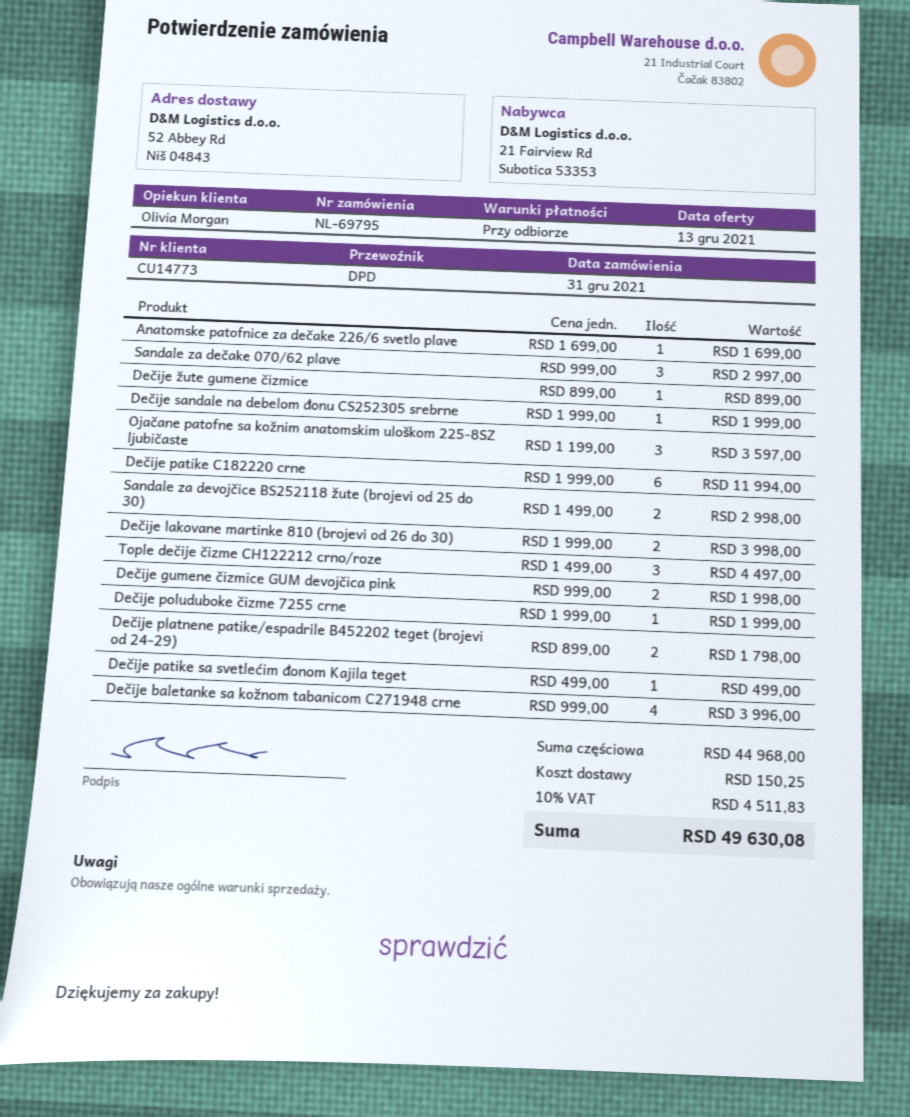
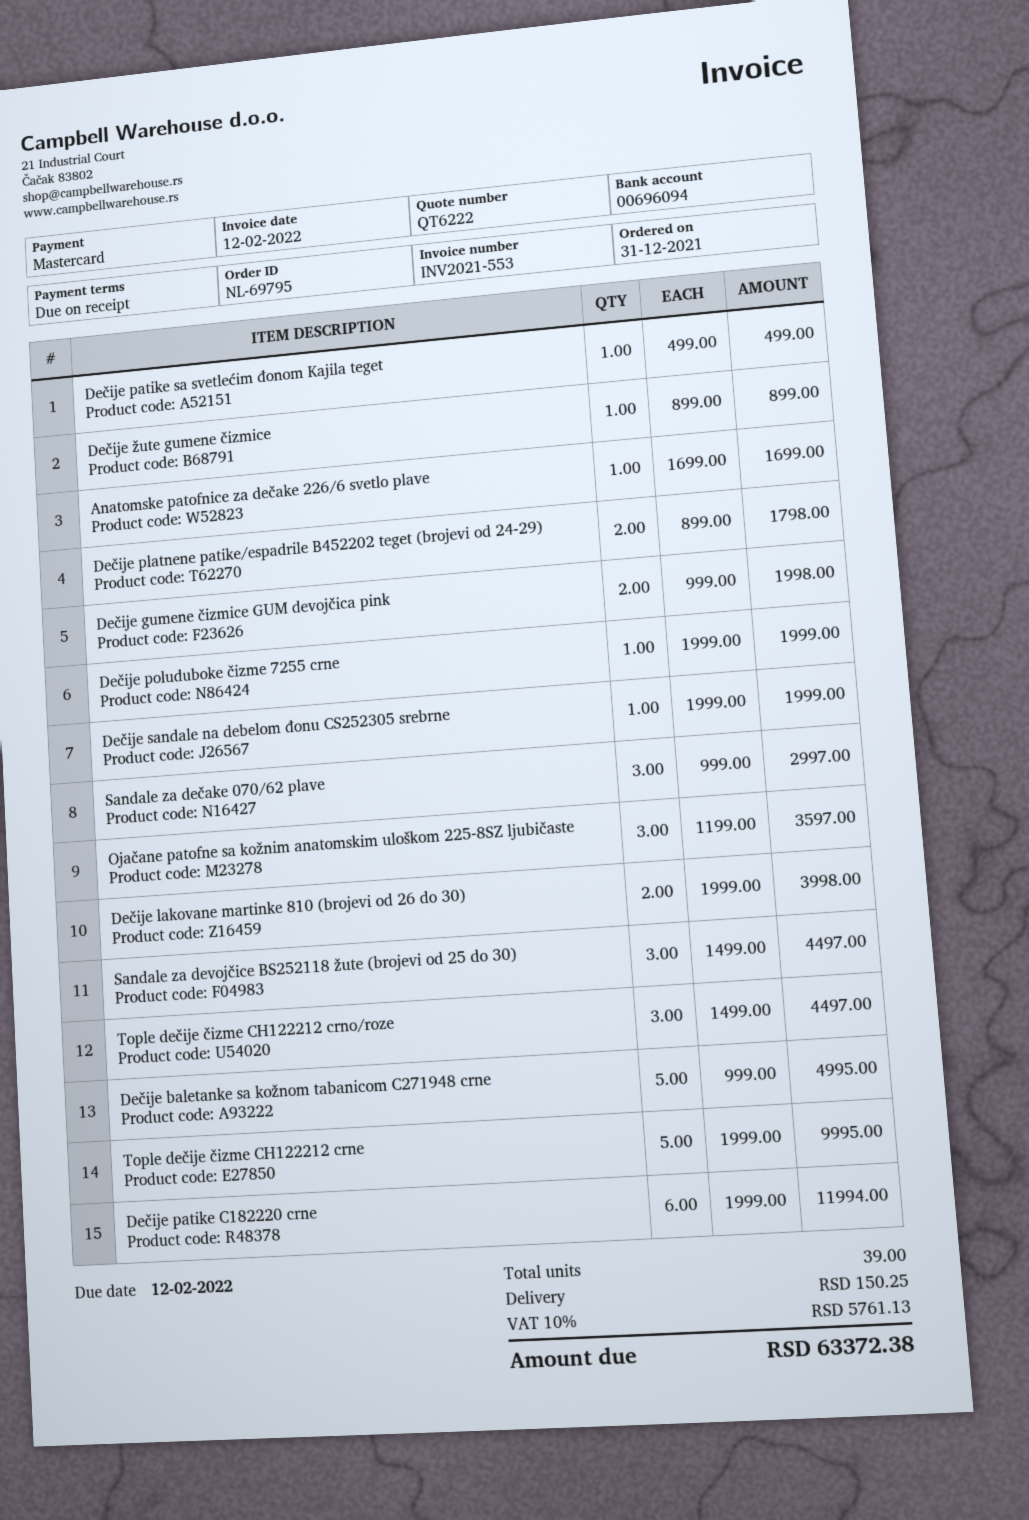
Sandale za devojčice BS252118 žute (brojevi od 25 do 30): 2 x 1499.00 = 2998.00 -> 3 x 1499.00 = 4497.00
Dečije baletanke sa kožnom tabanicom C271948 crne: 4 x 999.00 = 3996.00 -> 5 x 999.00 = 4995.00
Tople dečije čizme CH122212 crne: none -> 5 x 1999.00 = 9995.00
tax: 10% = 4511.83 -> 10% = 5761.13
total: 49630.08 -> 63372.38

